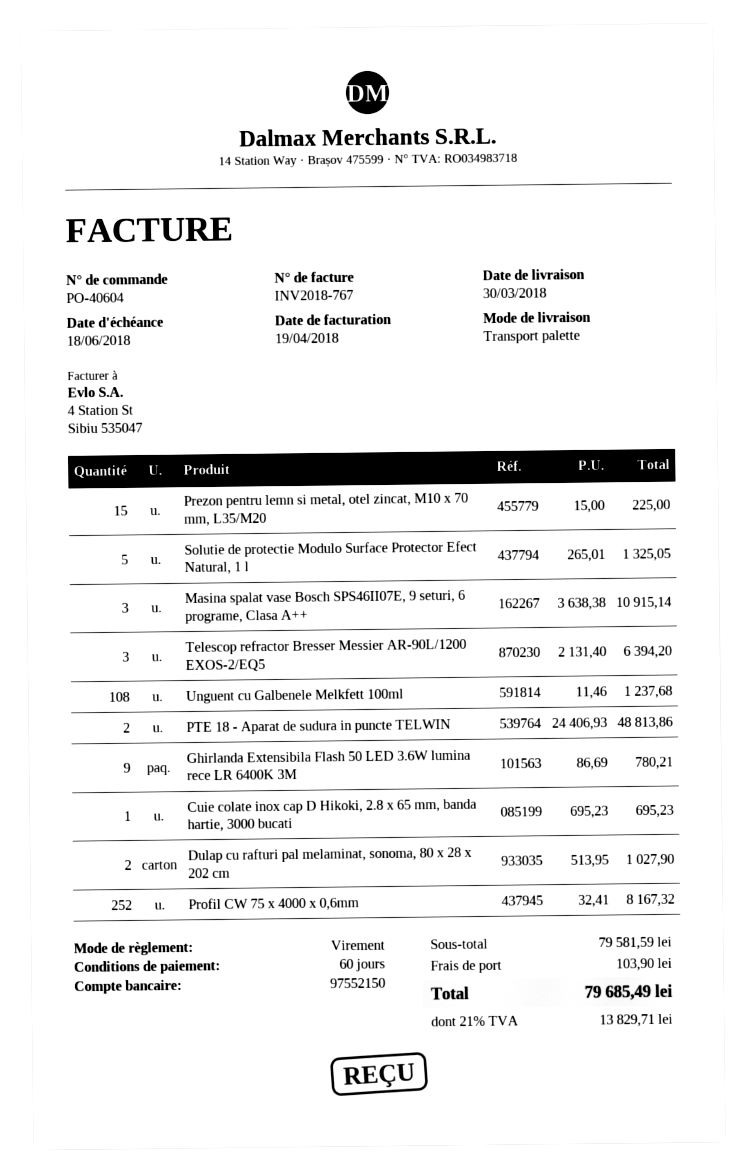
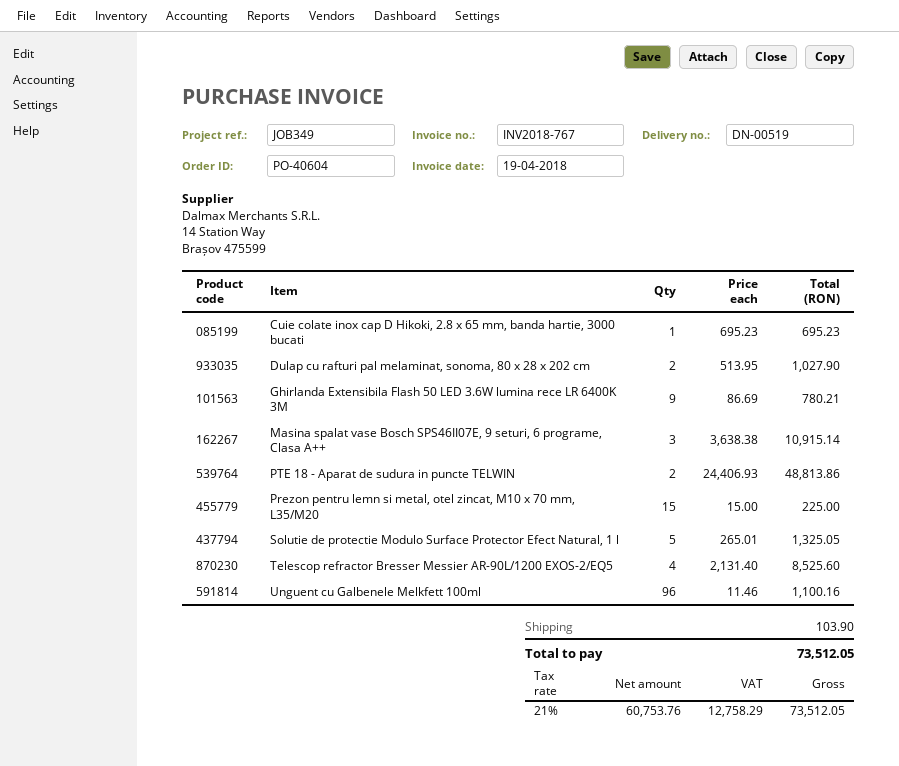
Telescop refractor Bresser Messier AR-90L/1200 EXOS-2/EQ5: 3 x 2131.40 = 6394.20 -> 4 x 2131.40 = 8525.60
Unguent cu Galbenele Melkfett 100ml: 108 x 11.46 = 1237.68 -> 96 x 11.46 = 1100.16
Profil CW 75 x 4000 x 0,6mm: 252 x 32.41 = 8167.32 -> none
tax: 21% = 13829.71 -> 21% = 12758.29
total: 79685.49 -> 73512.05

